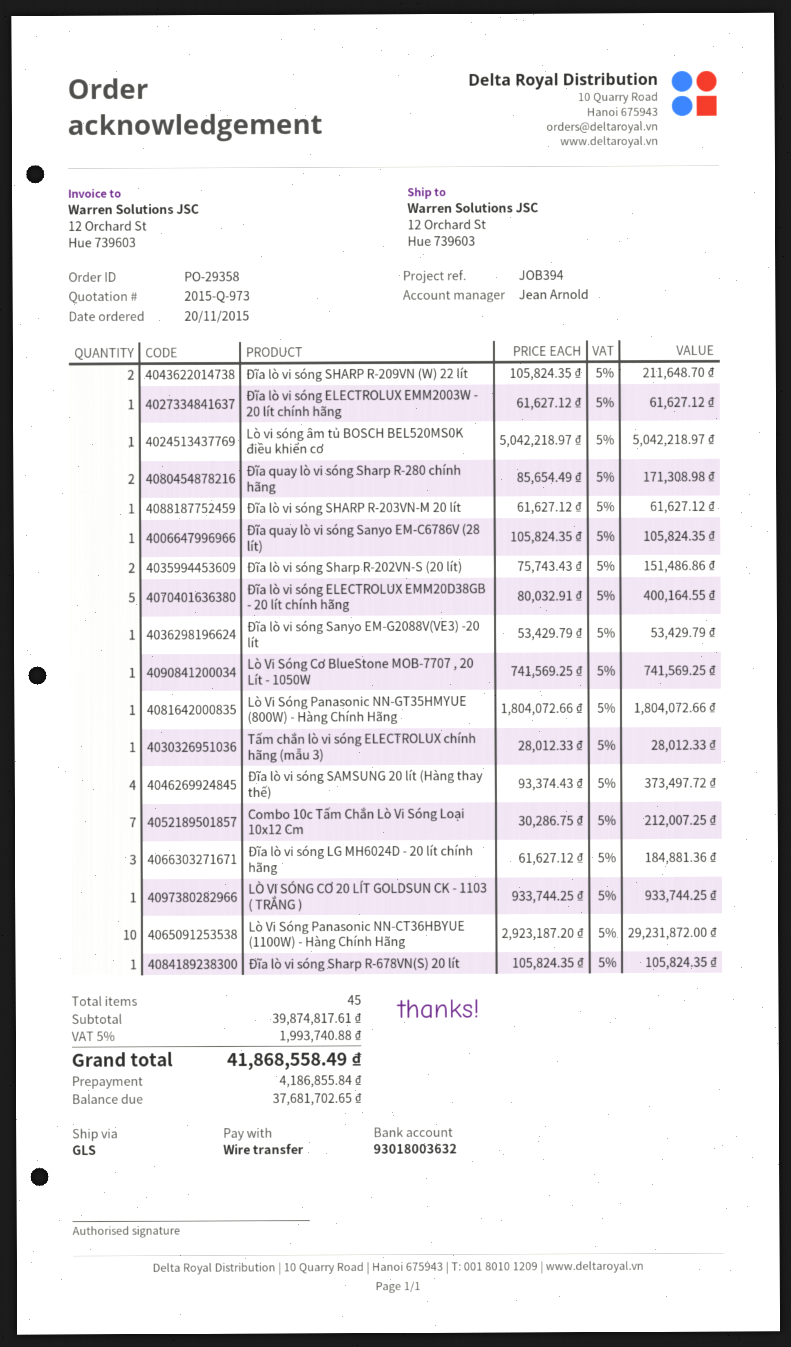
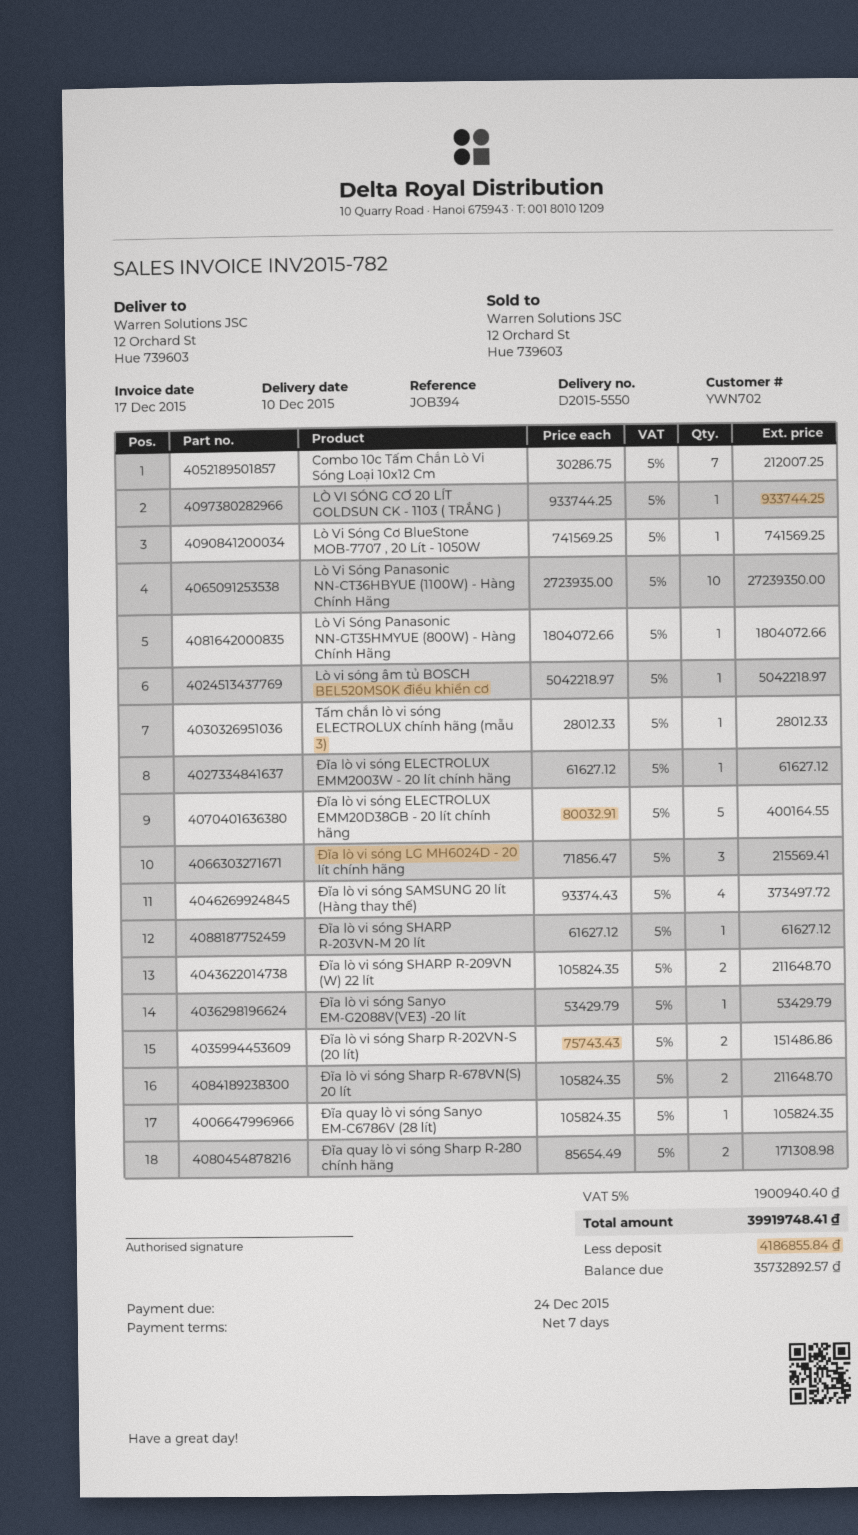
Đĩa lò vi sóng LG MH6024D - 20 lít chính hãng: 3 x 61627.12 = 184881.36 -> 3 x 71856.47 = 215569.41
Lò Vi Sóng Panasonic NN-CT36HBYUE (1100W) - Hàng Chính Hãng: 10 x 2923187.20 = 29231872.00 -> 10 x 2723935.00 = 27239350.00
Đĩa lò vi sóng Sharp R-678VN(S) 20 lít: 1 x 105824.35 = 105824.35 -> 2 x 105824.35 = 211648.70
tax: 5% = 1993740.88 -> 5% = 1900940.40
total: 41868558.49 -> 39919748.41
balance: 37681702.65 -> 35732892.57

